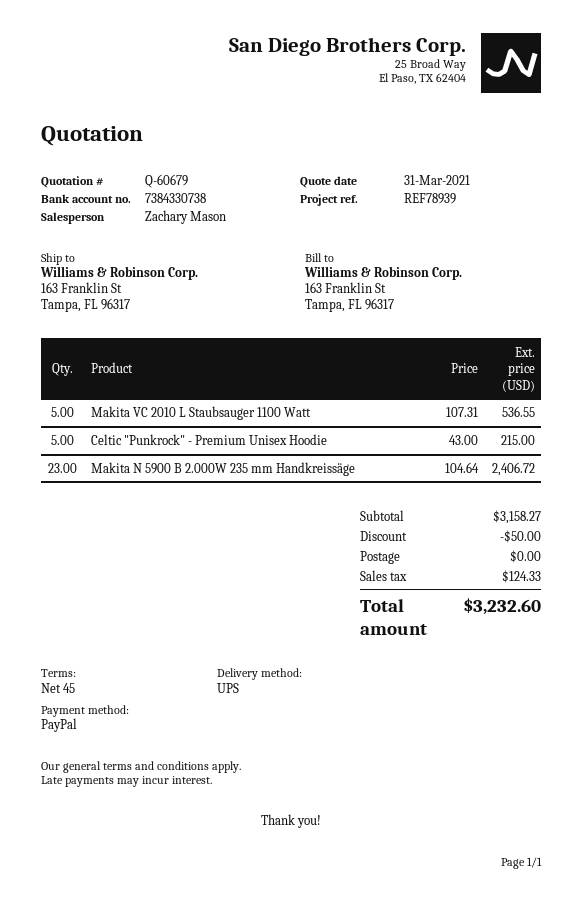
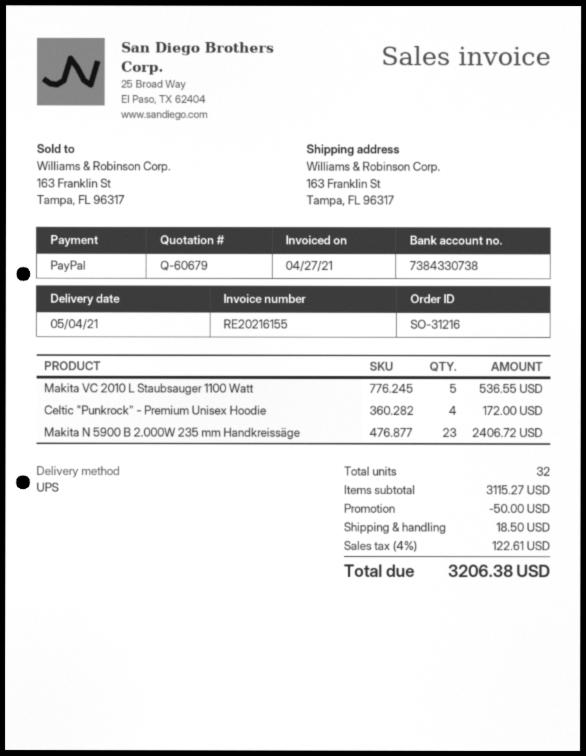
Celtic "Punkrock" - Premium Unisex Hoodie: 5 for 215.00 -> 4 for 172.00
subtotal: 3158.27 -> 3115.27
shipping: 0.00 -> 18.50
tax: 124.33 -> 122.61
total: 3232.60 -> 3206.38

